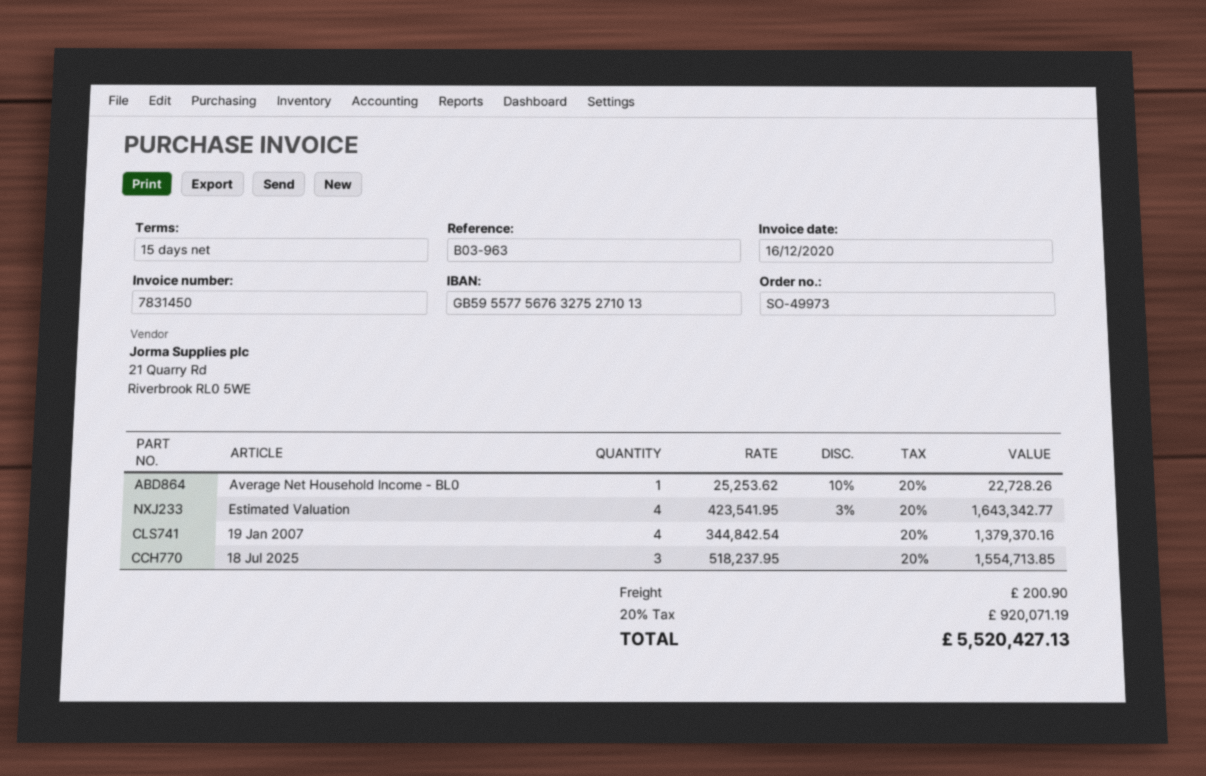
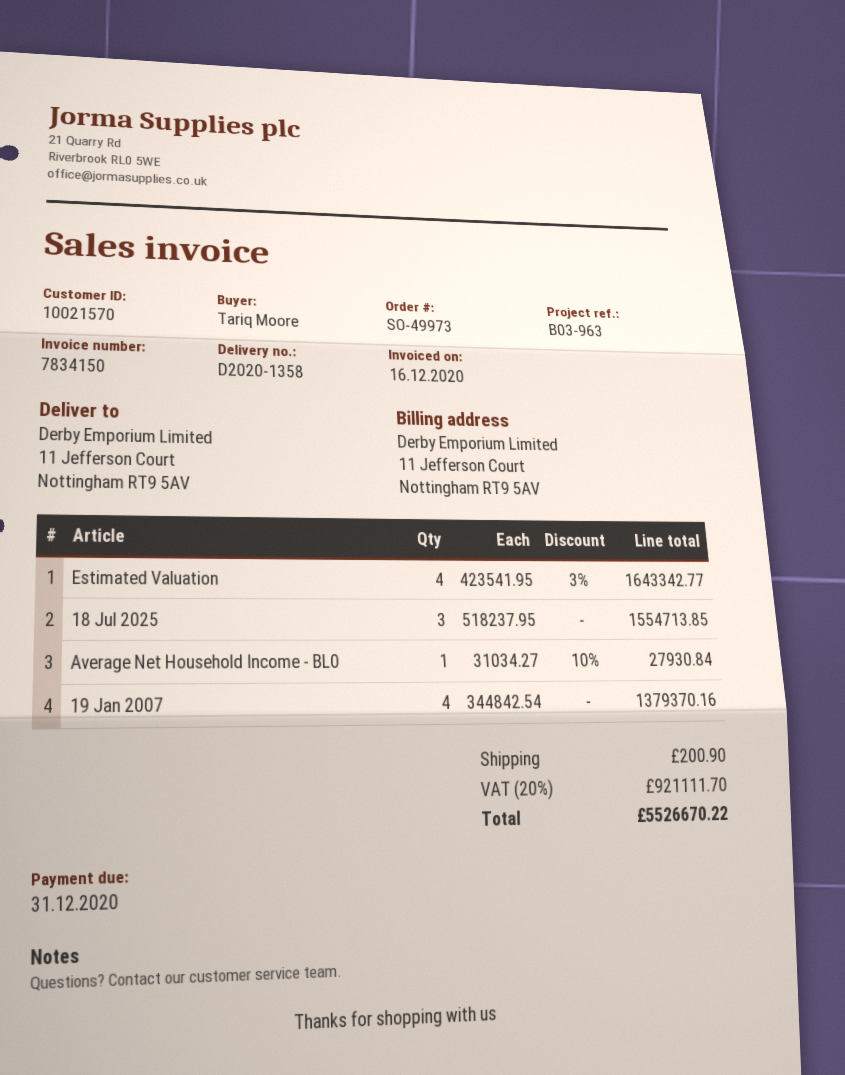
invoice number: 7831450 -> 7834150
Average Net Household Income - BL0: 1 x 25253.62 - 10% = 22728.26 -> 1 x 31034.27 - 10% = 27930.84
tax: 20% = 920071.19 -> 20% = 921111.70
total: 5520427.13 -> 5526670.22

